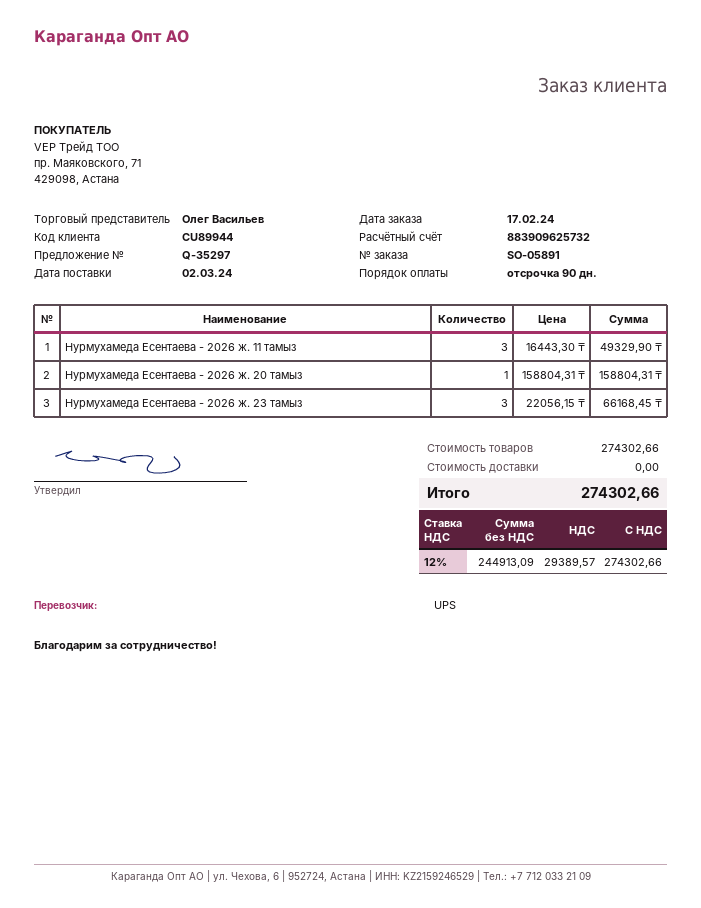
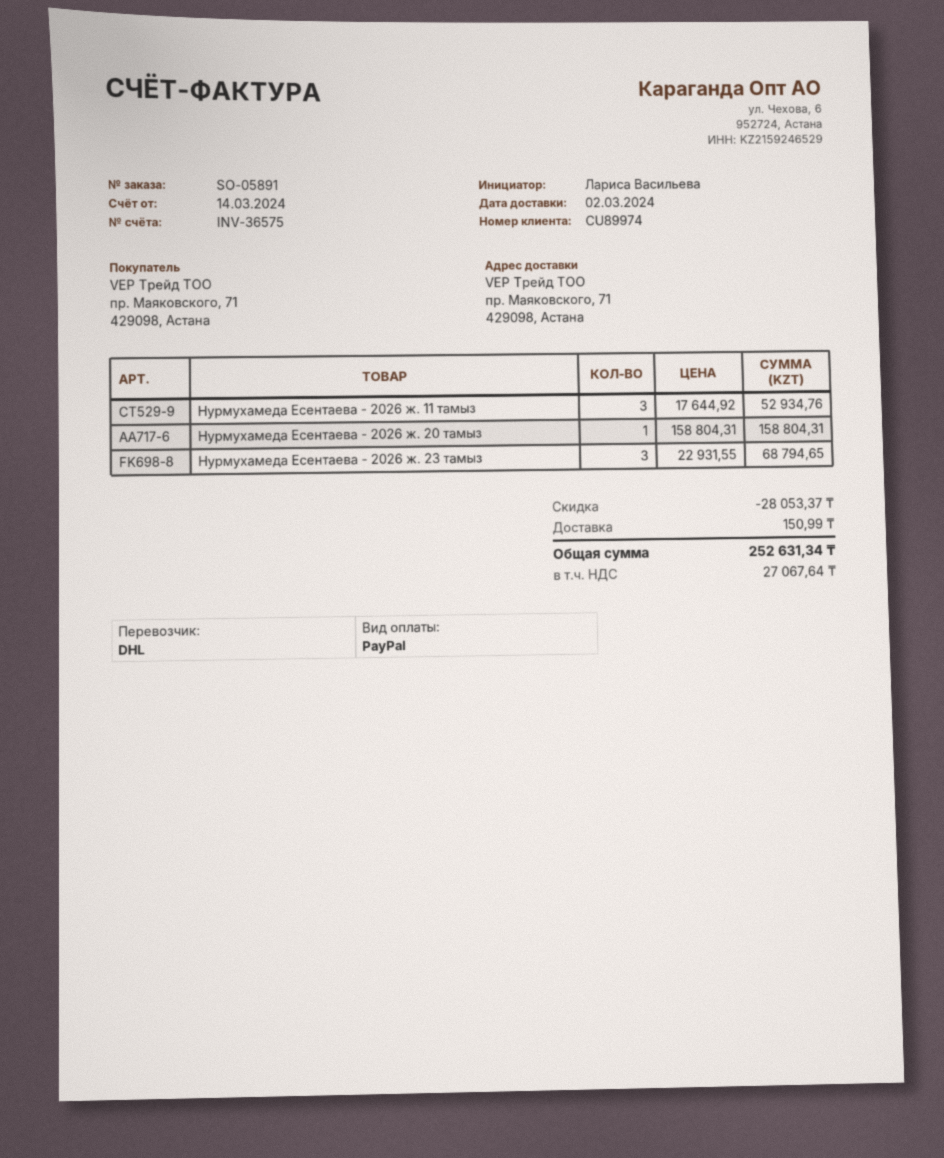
customer number: CU89944 -> CU89974
shipping method: UPS -> DHL
Нурмухамеда Есентаева - 2026 ж. 11 тамыз: 3 x 16443.30 = 49329.90 -> 3 x 17644.92 = 52934.76
Нурмухамеда Есентаева - 2026 ж. 23 тамыз: 3 x 22056.15 = 66168.45 -> 3 x 22931.55 = 68794.65
discount: none -> 28053.37
shipping: 0.00 -> 150.99
tax: 29389.57 -> 27067.64
total: 274302.66 -> 252631.34

